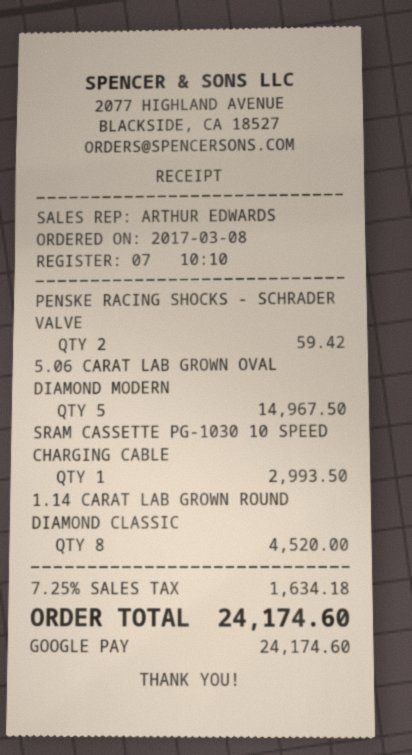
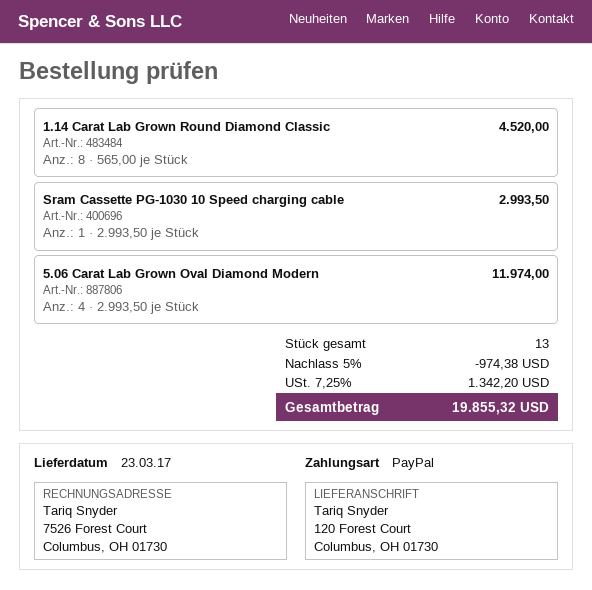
payment method: Google Pay -> PayPal
PENSKE RACING SHOCKS - SCHRADER VALVE: 2 for 59.42 -> none
5.06 CARAT LAB GROWN OVAL DIAMOND MODERN: 5 for 14967.50 -> 4 for 11974.00
discount: none -> 5% = 974.38
tax: 7.25% = 1634.18 -> 7.25% = 1342.20
total: 24174.60 -> 19855.32

